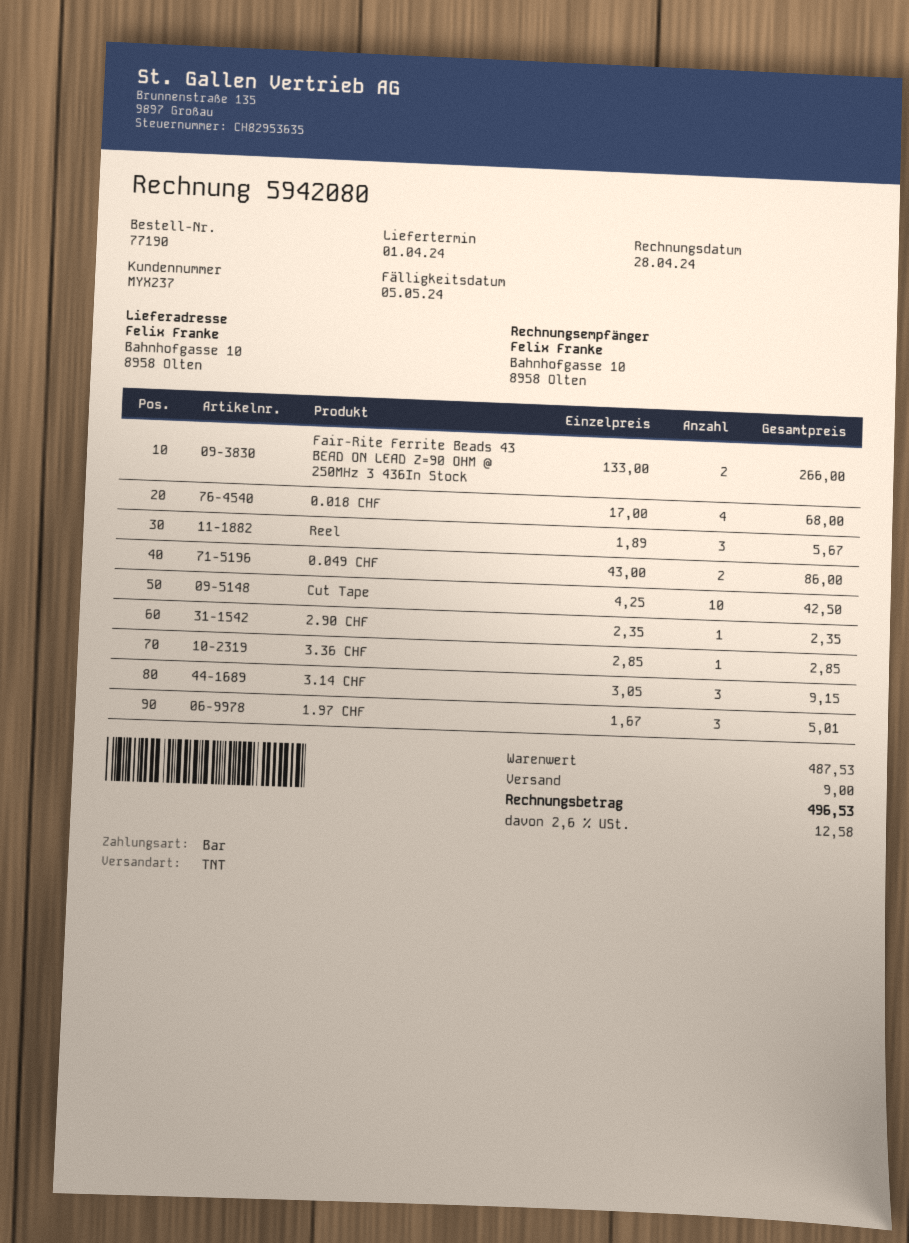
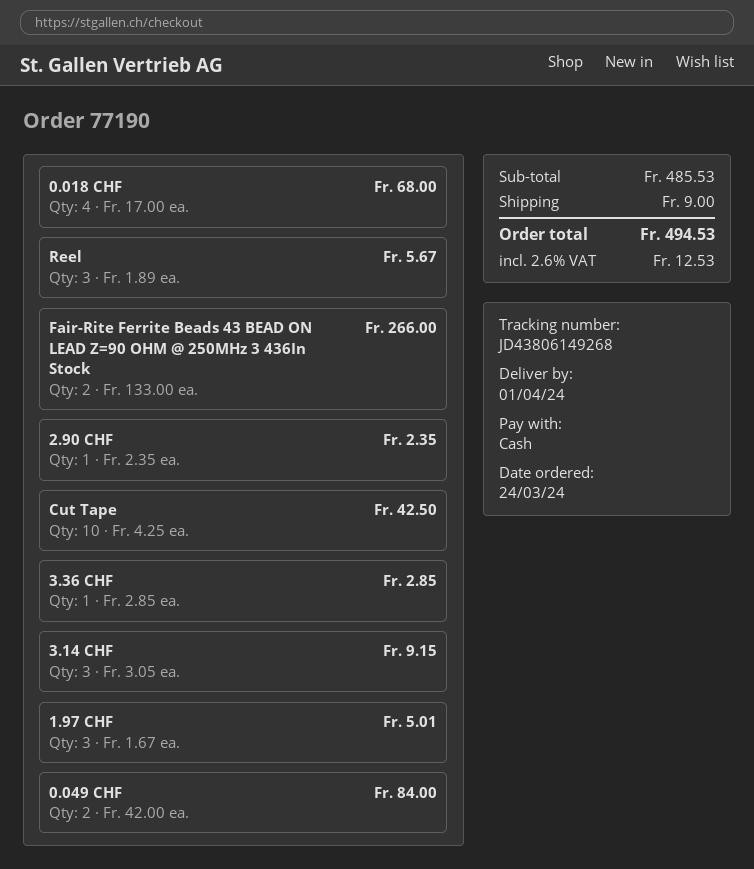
0.049 CHF: 2 x 43.00 = 86.00 -> 2 x 42.00 = 84.00
subtotal: 487.53 -> 485.53
tax: 2.6% = 12.58 -> 2.6% = 12.53
total: 496.53 -> 494.53

